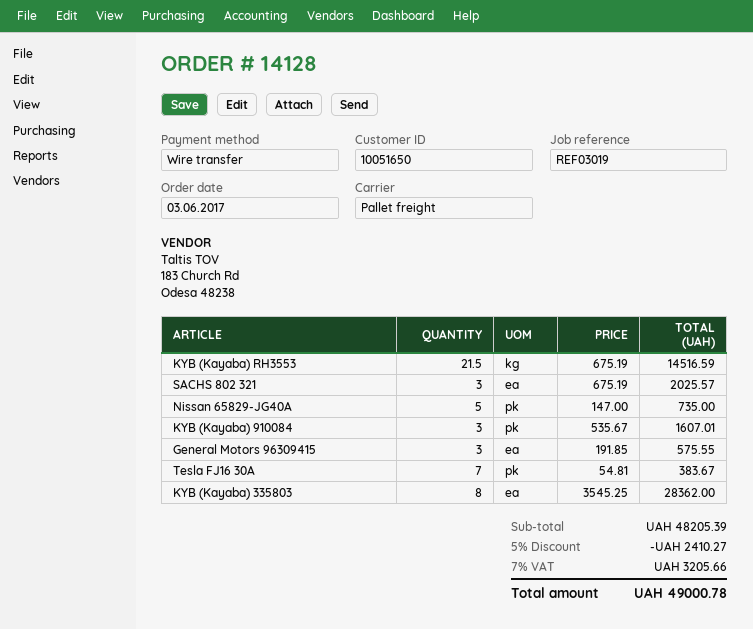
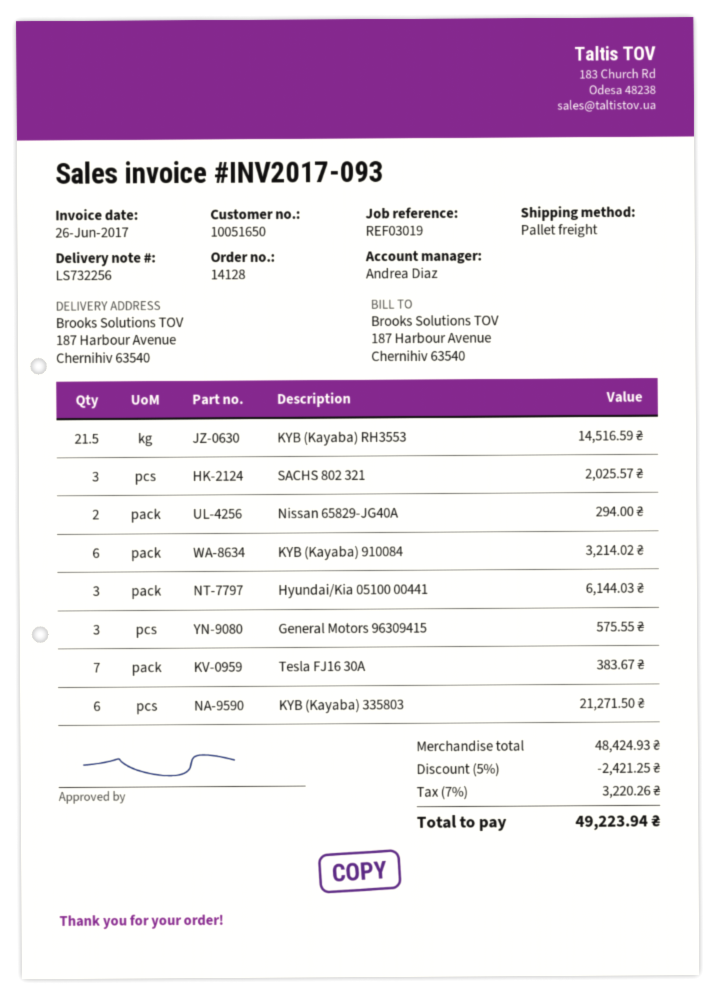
Nissan 65829-JG40A: 5 for 735.00 -> 2 for 294.00
KYB (Kayaba) 910084: 3 for 1607.01 -> 6 for 3214.02
KYB (Kayaba) 335803: 8 for 28362.00 -> 6 for 21271.50
Hyundai/Kia 05100 00441: none -> 3 for 6144.03
subtotal: 48205.39 -> 48424.93
discount: 5% = 2410.27 -> 5% = 2421.25
tax: 7% = 3205.66 -> 7% = 3220.26
total: 49000.78 -> 49223.94

